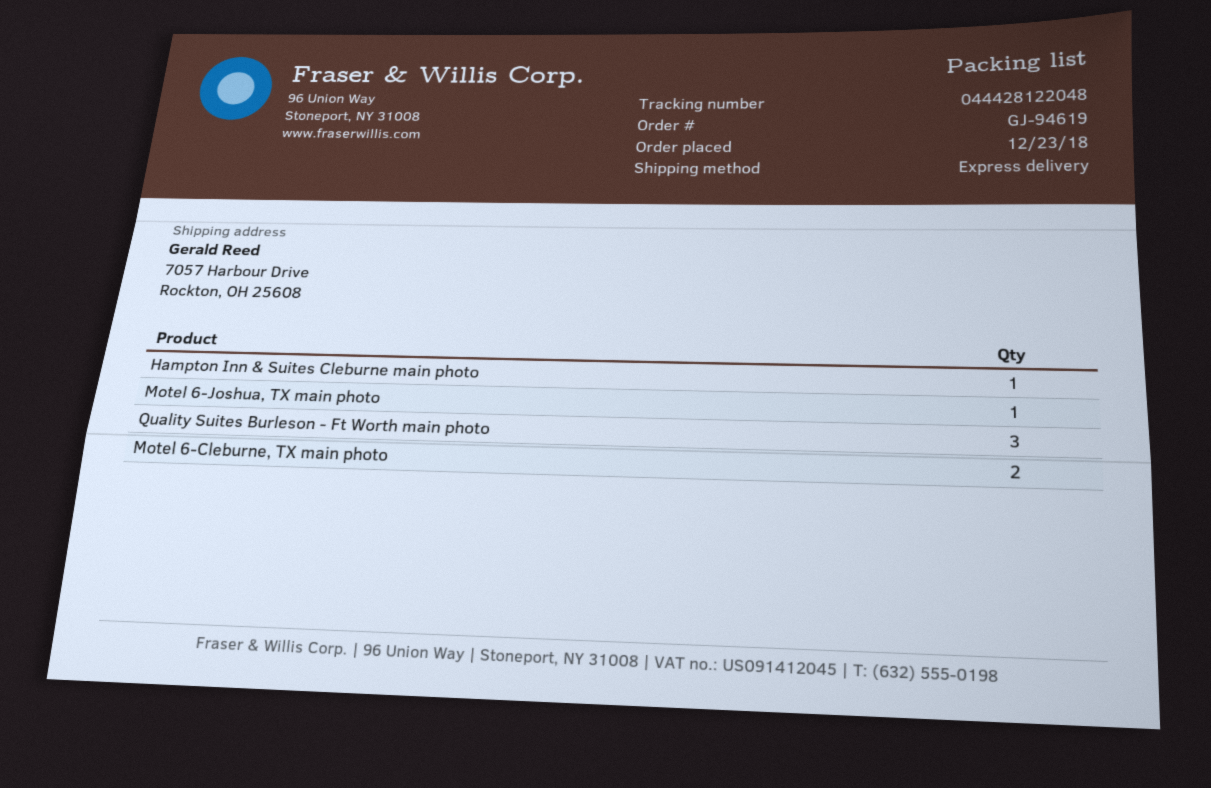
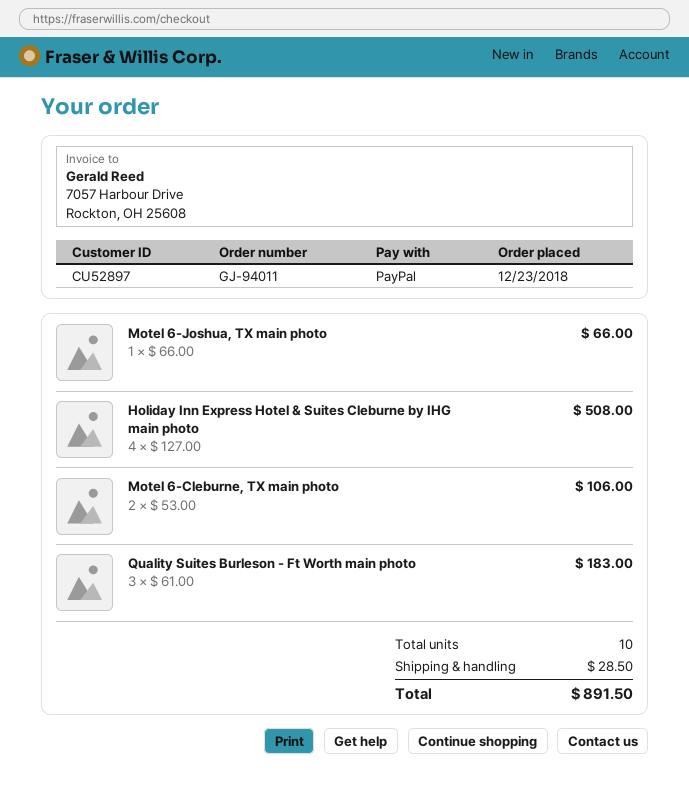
order number: GJ-94619 -> GJ-94011
Hampton Inn & Suites Cleburne main photo: 1 -> none
Holiday Inn Express Hotel & Suites Cleburne by IHG main photo: none -> 4

